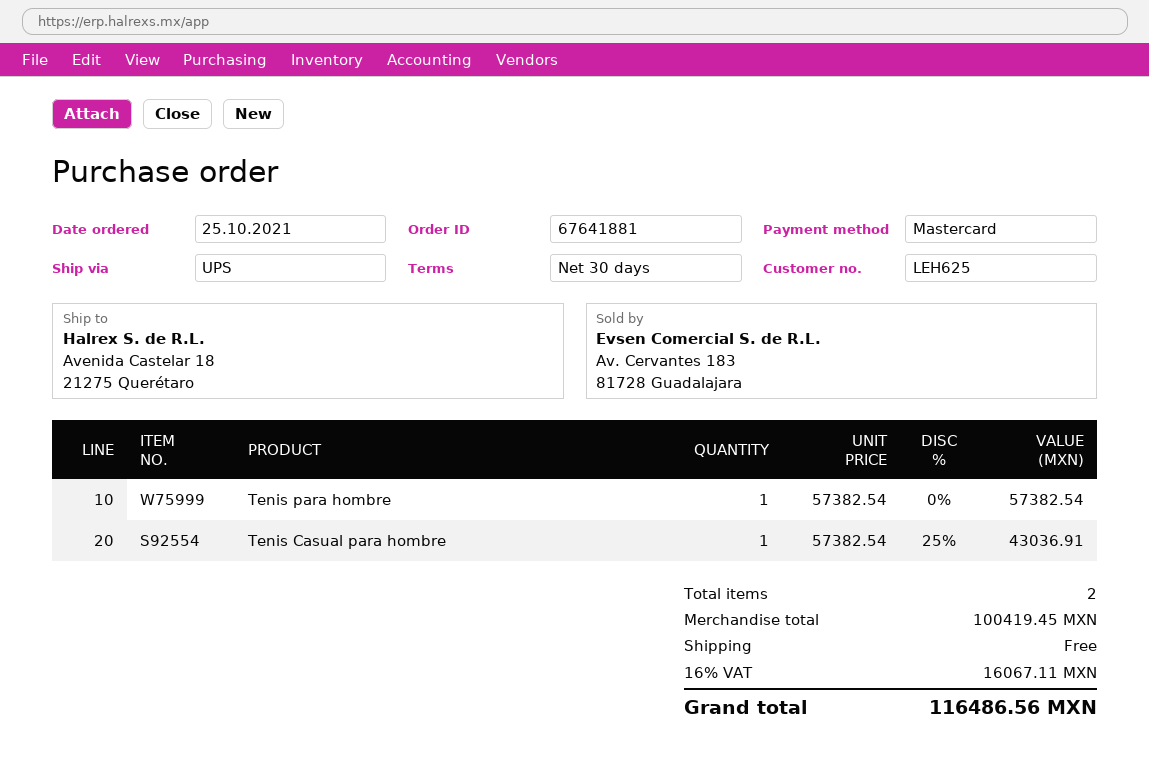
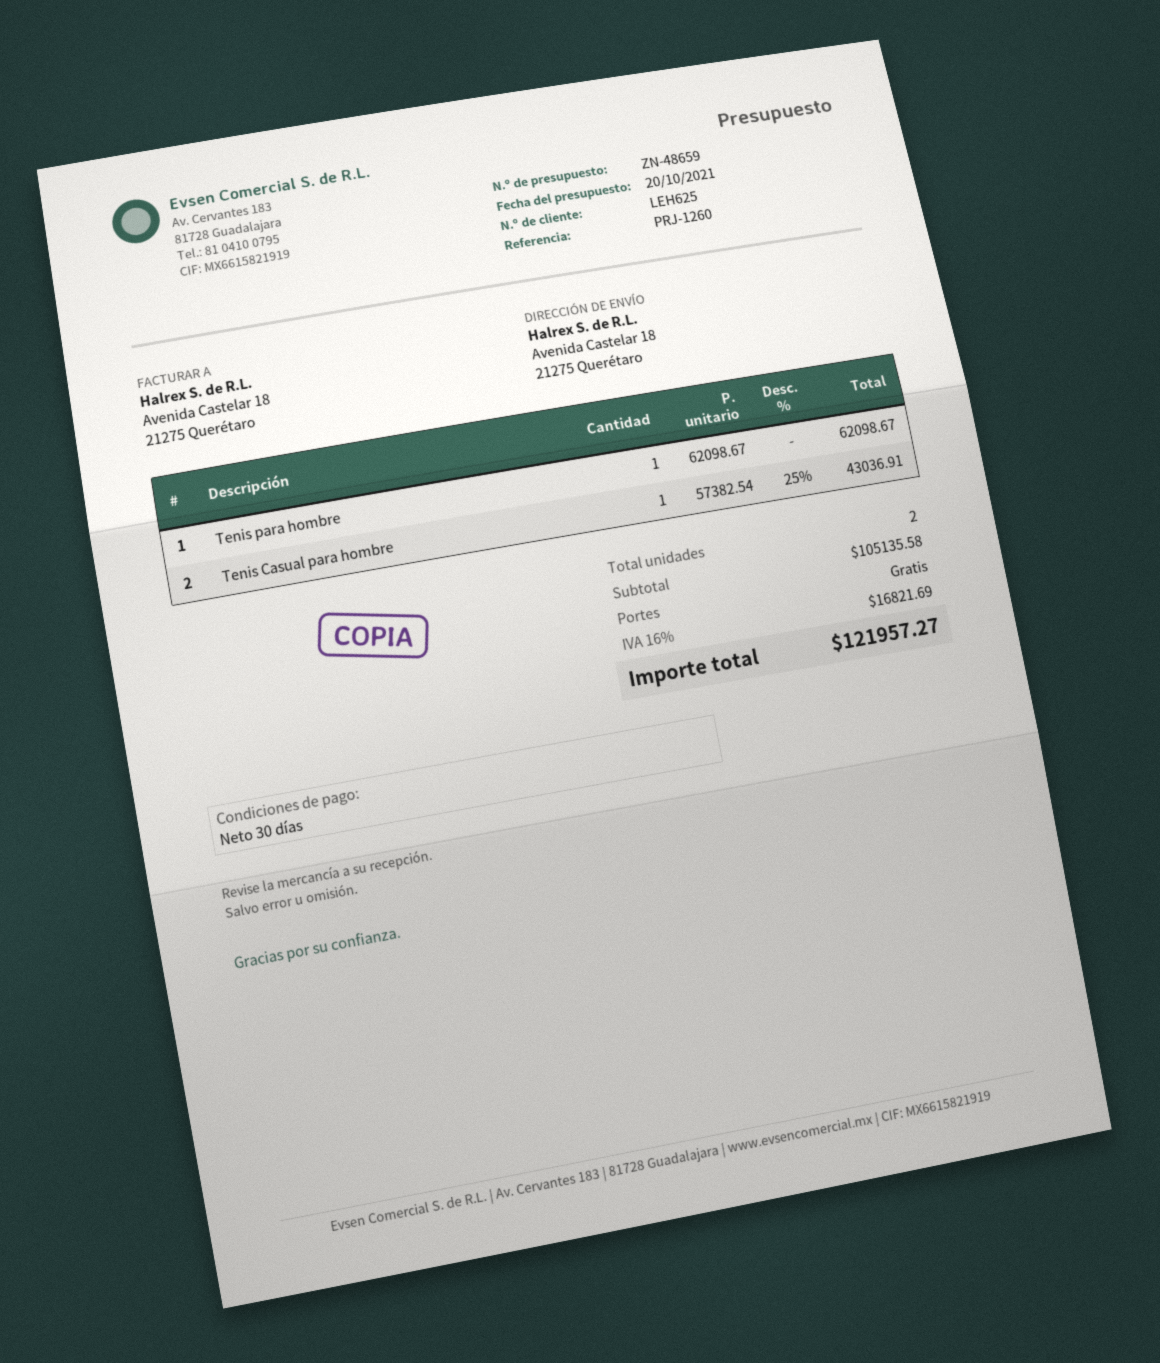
Tenis para hombre: 1 x 57382.54 = 57382.54 -> 1 x 62098.67 = 62098.67
subtotal: 100419.45 -> 105135.58
tax: 16% = 16067.11 -> 16% = 16821.69
total: 116486.56 -> 121957.27

